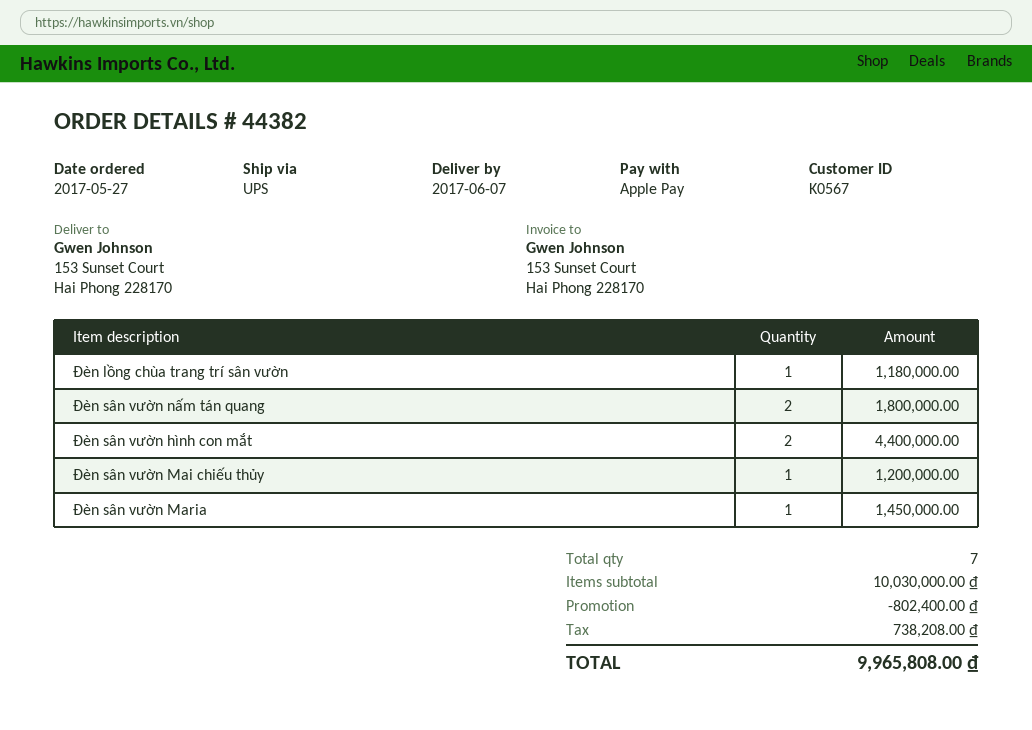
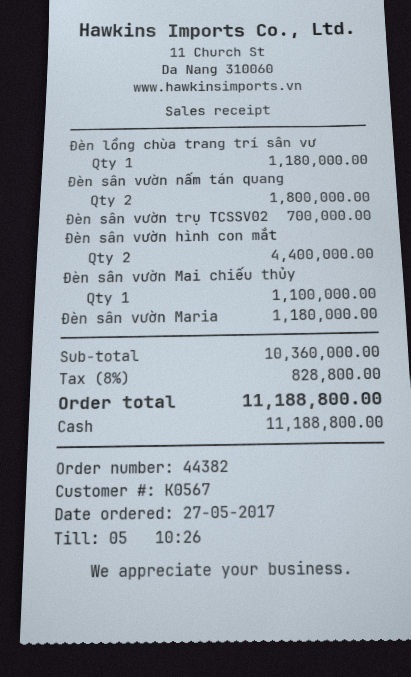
payment method: Apple Pay -> cash
Đèn sân vườn Mai chiếu thủy: 1 for 1200000.00 -> 1 for 1100000.00
Đèn sân vườn Maria: 1 for 1450000.00 -> 1 for 1180000.00
Đèn sân vườn trụ TCSSV02: none -> 1 for 700000.00
subtotal: 10030000.00 -> 10360000.00
discount: 802400.00 -> none
tax: 738208.00 -> 828800.00
total: 9965808.00 -> 11188800.00

